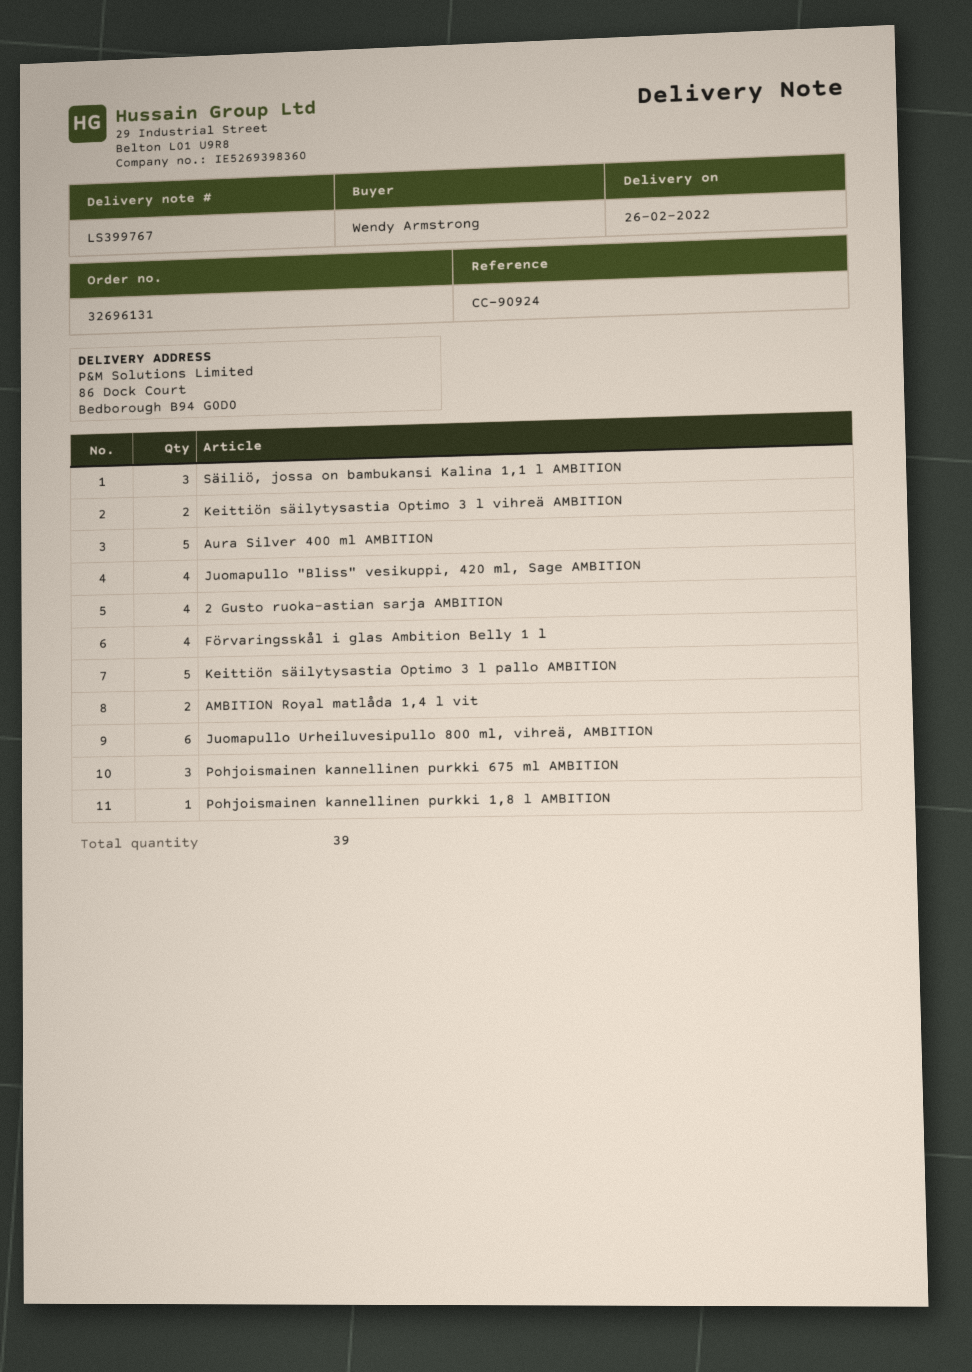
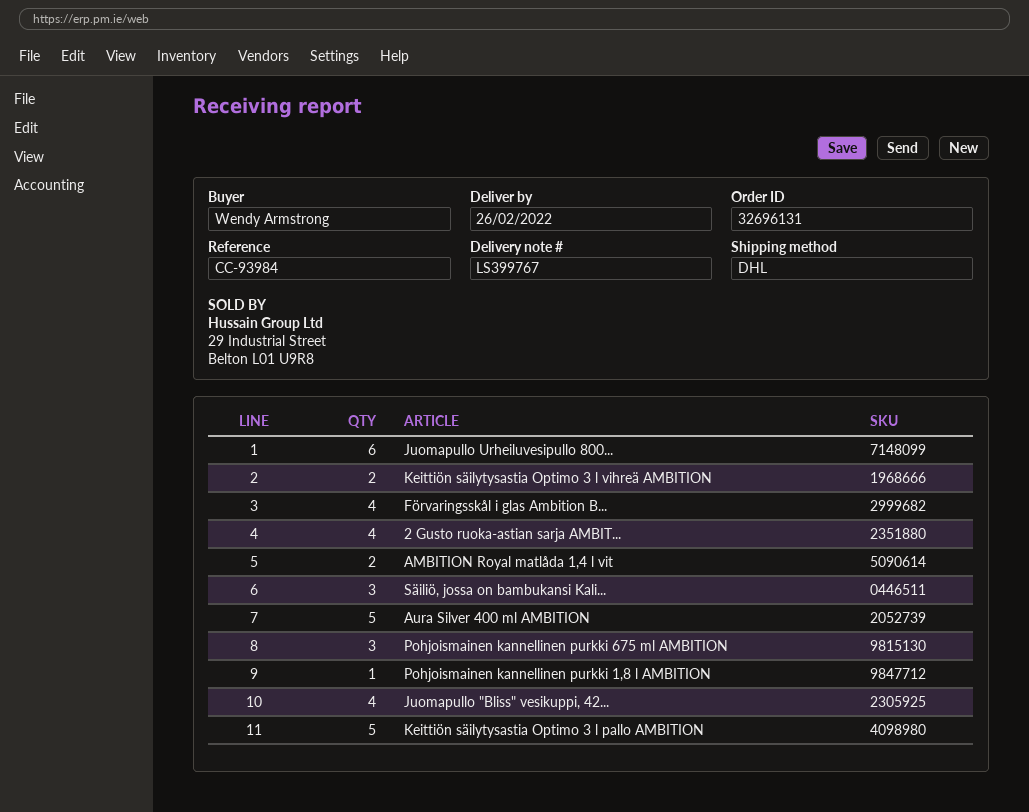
reference: CC-90924 -> CC-93984

